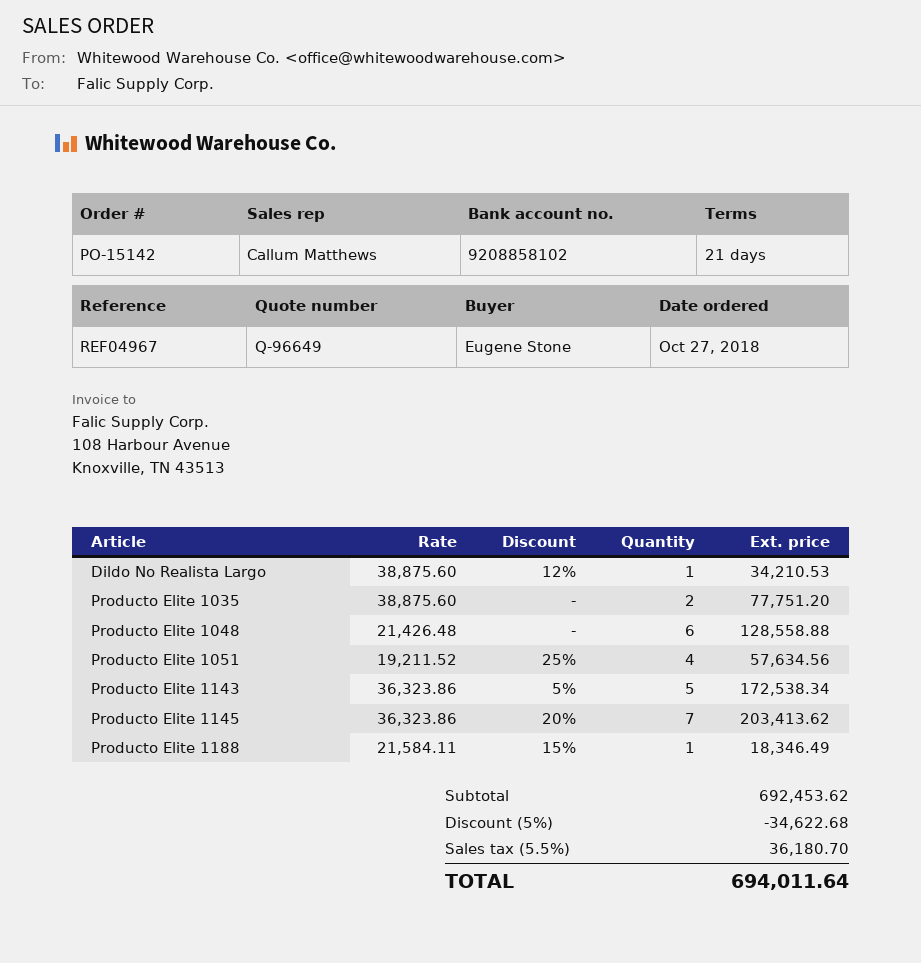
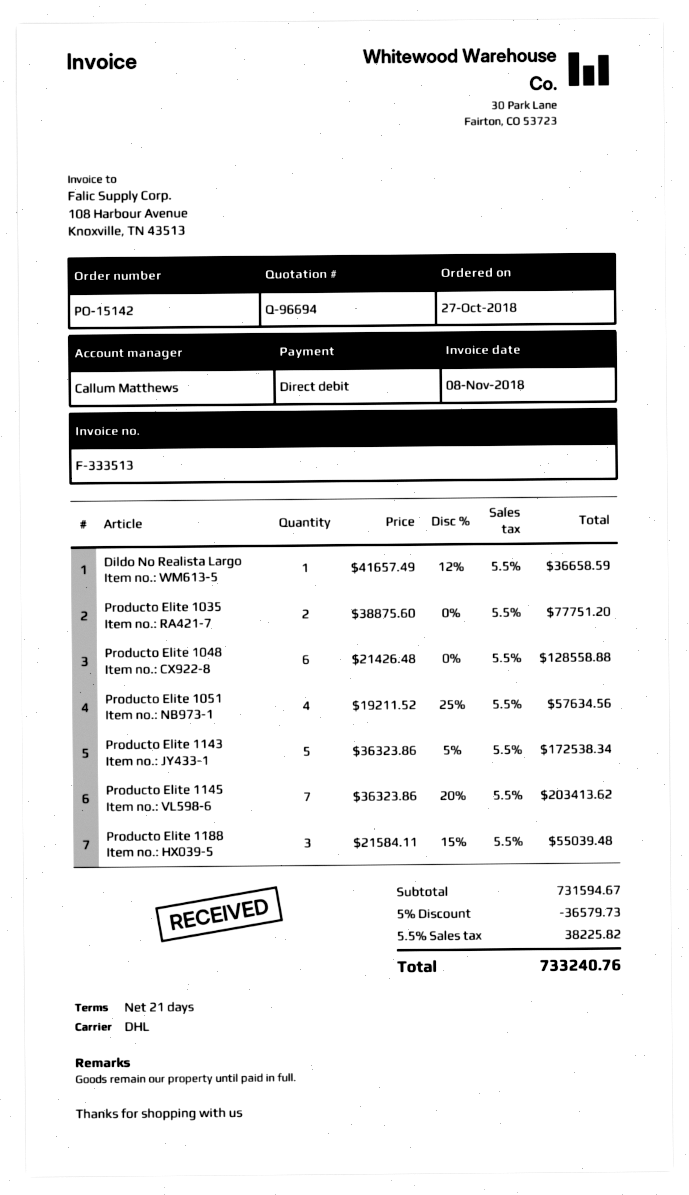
quote number: Q-96649 -> Q-96694
Dildo No Realista Largo: 1 x 38875.60 - 12% = 34210.53 -> 1 x 41657.49 - 12% = 36658.59
Producto Elite 1188: 1 x 21584.11 - 15% = 18346.49 -> 3 x 21584.11 - 15% = 55039.48
subtotal: 692453.62 -> 731594.67
discount: 5% = 34622.68 -> 5% = 36579.73
tax: 5.5% = 36180.70 -> 5.5% = 38225.82
total: 694011.64 -> 733240.76

